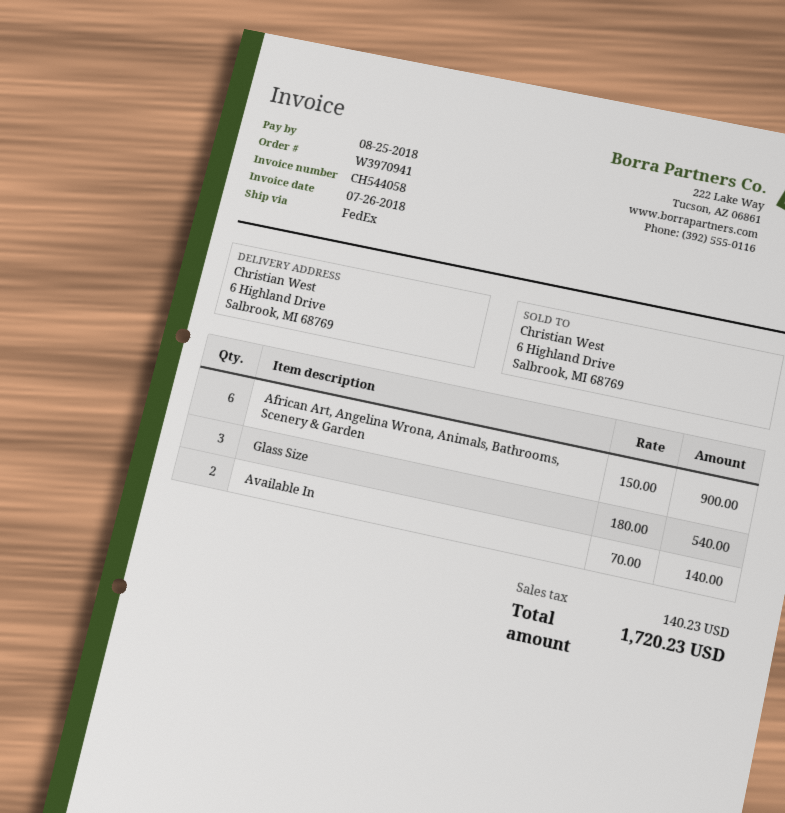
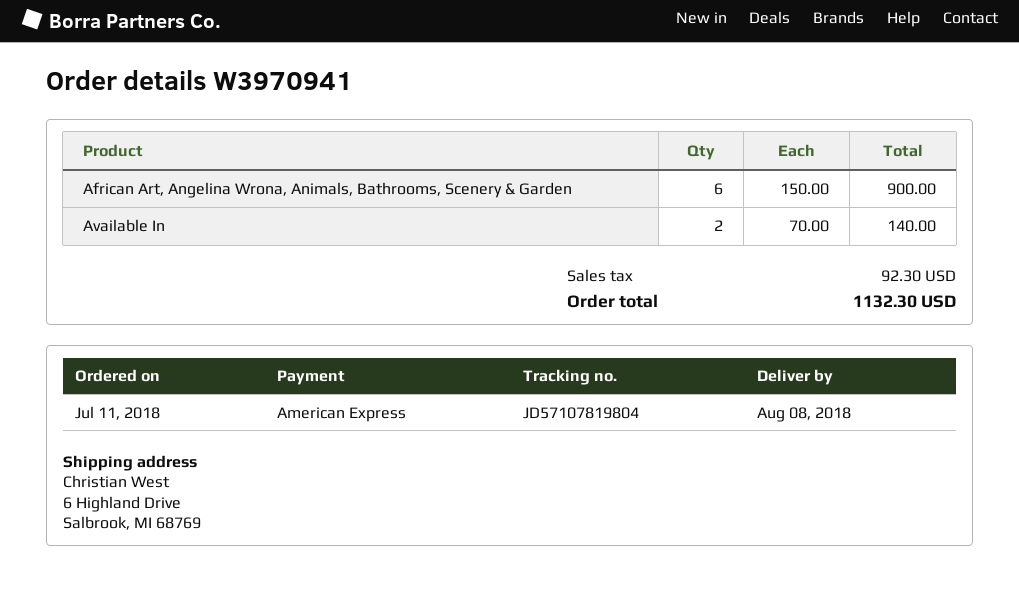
Glass Size: 3 x 180.00 = 540.00 -> none
tax: 140.23 -> 92.30
total: 1720.23 -> 1132.30

